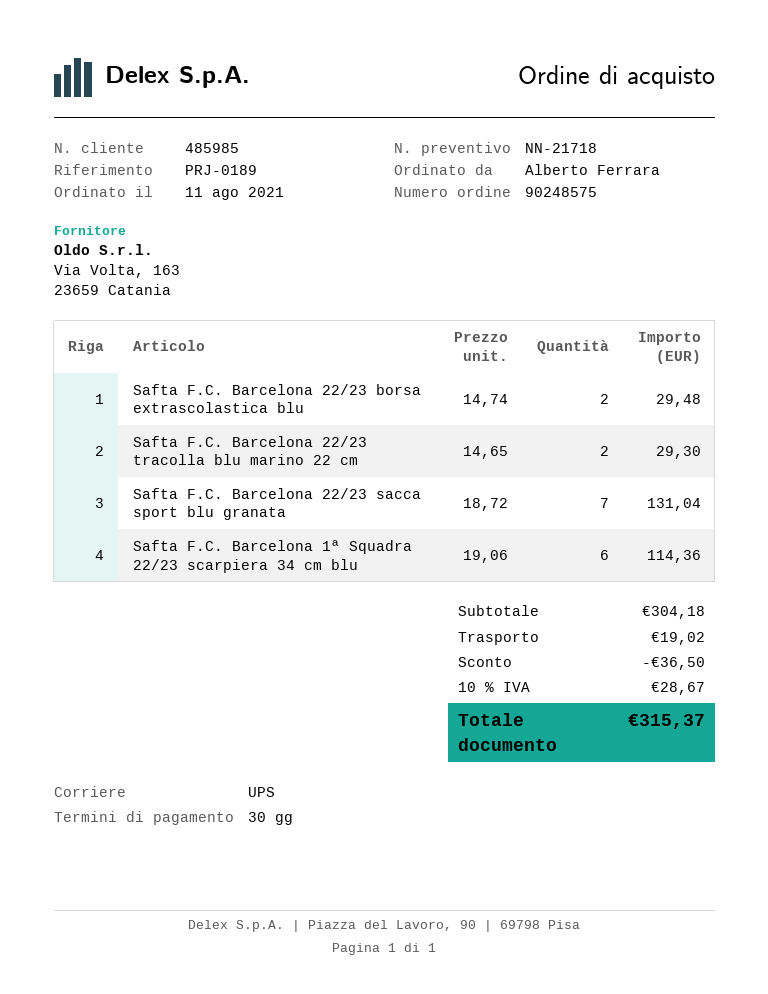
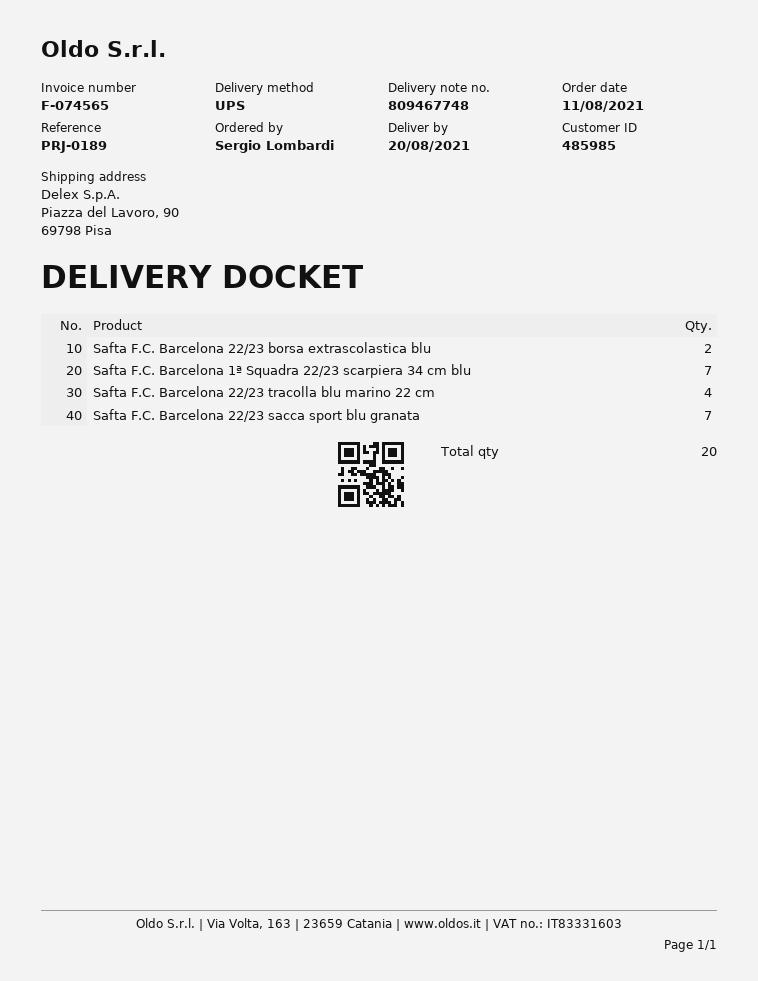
ordered by: Alberto Ferrara -> Sergio Lombardi
Safta F.C. Barcelona 22/23 tracolla blu marino 22 cm: 2 -> 4
Safta F.C. Barcelona 1ª Squadra 22/23 scarpiera 34 cm blu: 6 -> 7

